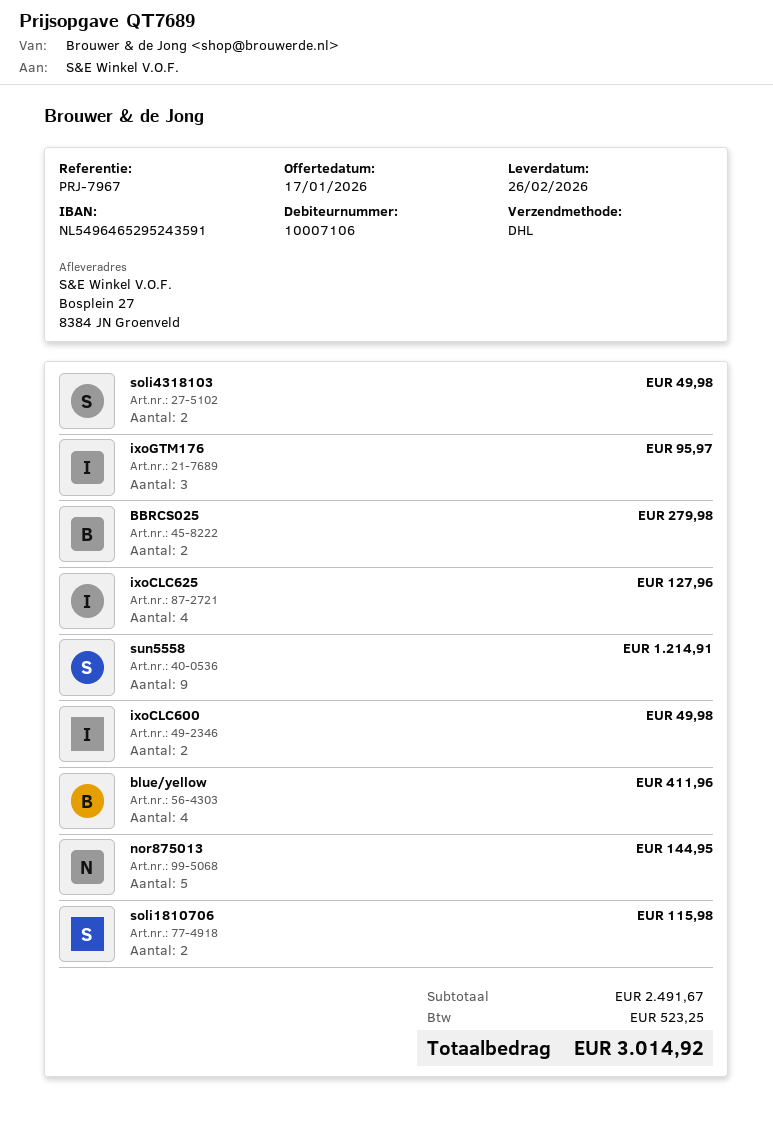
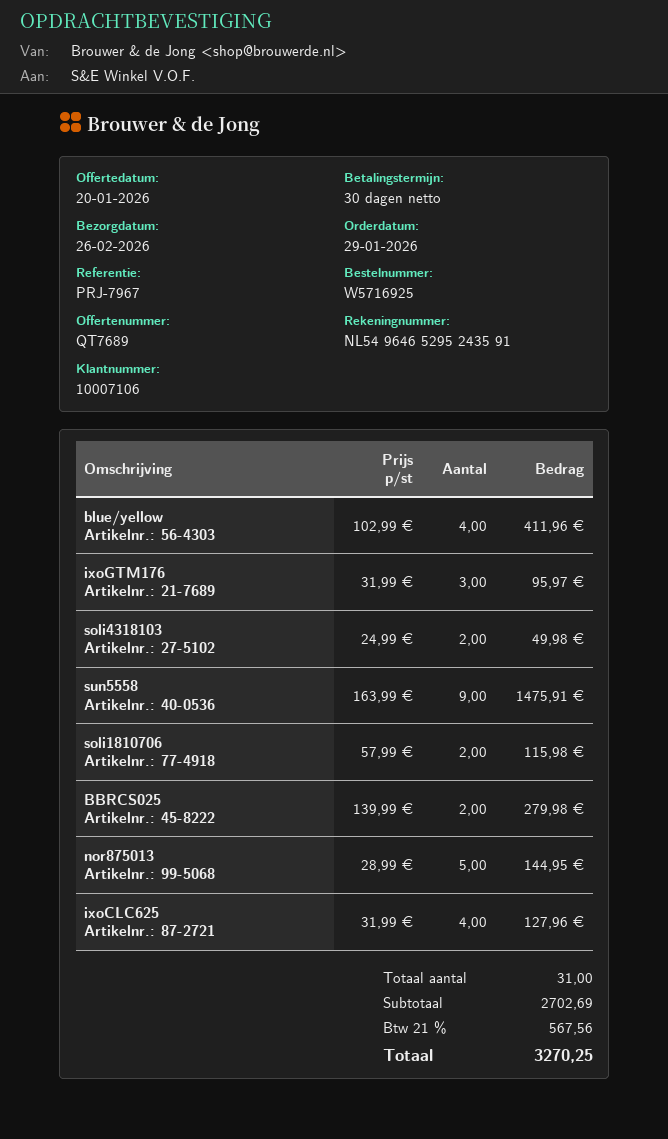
quote date: 2026-01-17 -> 2026-01-20
sun5558: 9 for 1214.91 -> 9 for 1475.91
ixoCLC600: 2 for 49.98 -> none
subtotal: 2491.67 -> 2702.69
tax: 523.25 -> 567.56
total: 3014.92 -> 3270.25

